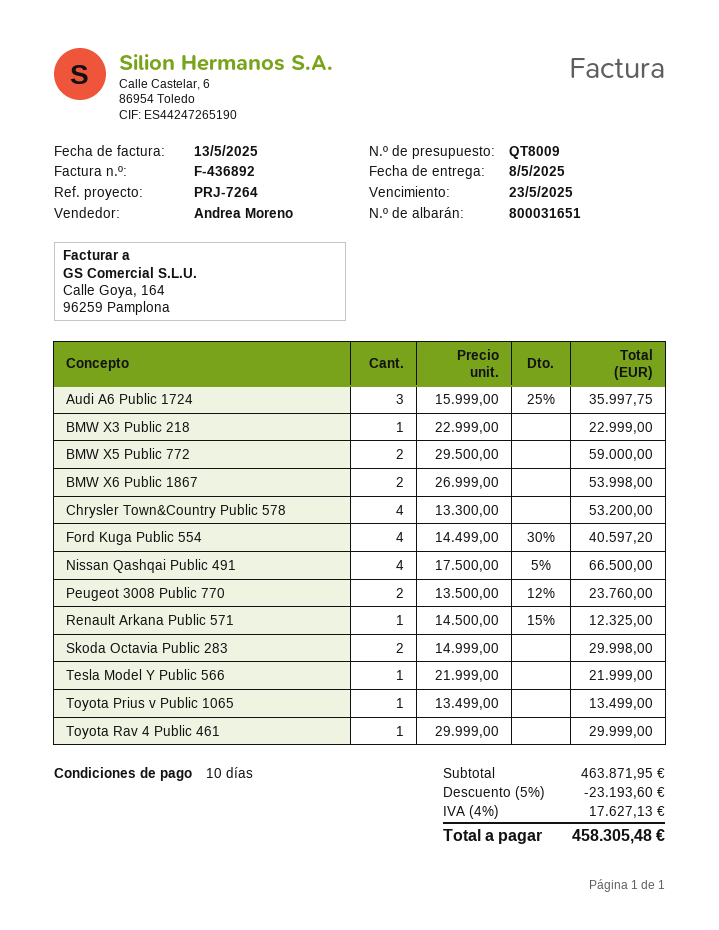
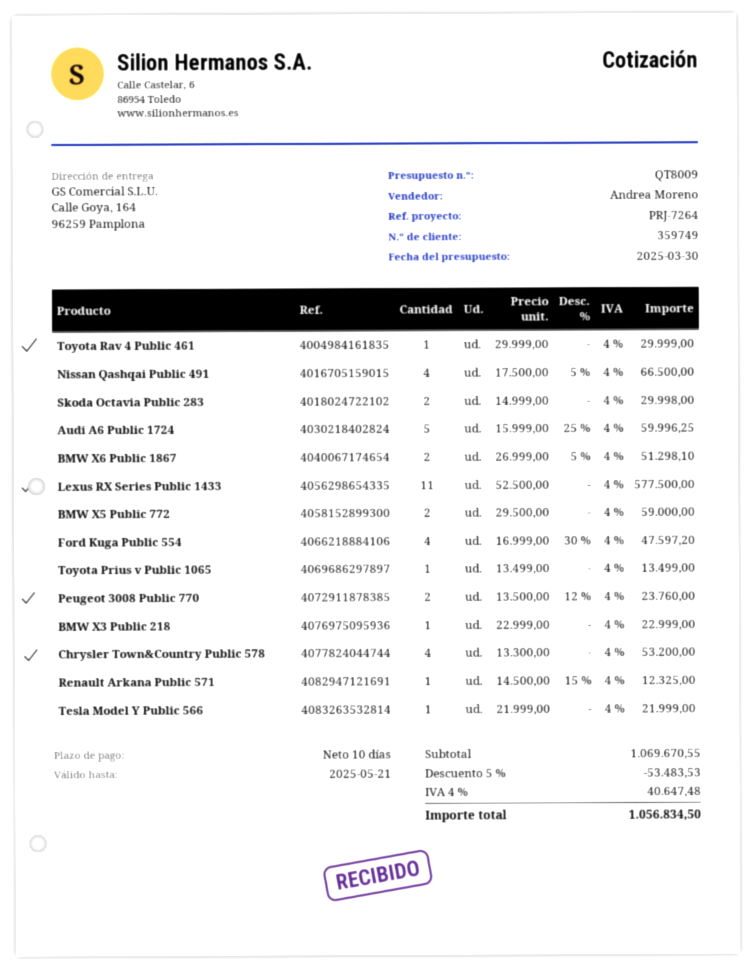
Audi A6 Public 1724: 3 x 15999.00 - 25% = 35997.75 -> 5 x 15999.00 - 25% = 59996.25
BMW X6 Public 1867: 2 x 26999.00 = 53998.00 -> 2 x 26999.00 - 5% = 51298.10
Ford Kuga Public 554: 4 x 14499.00 - 30% = 40597.20 -> 4 x 16999.00 - 30% = 47597.20
Lexus RX Series Public 1433: none -> 11 x 52500.00 = 577500.00
subtotal: 463871.95 -> 1069670.55
discount: 5% = 23193.60 -> 5% = 53483.53
tax: 4% = 17627.13 -> 4% = 40647.48
total: 458305.48 -> 1056834.50

